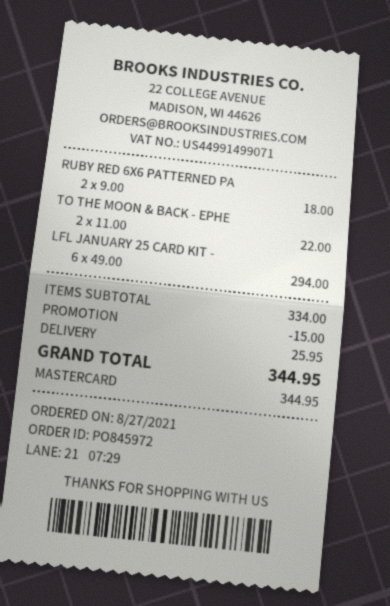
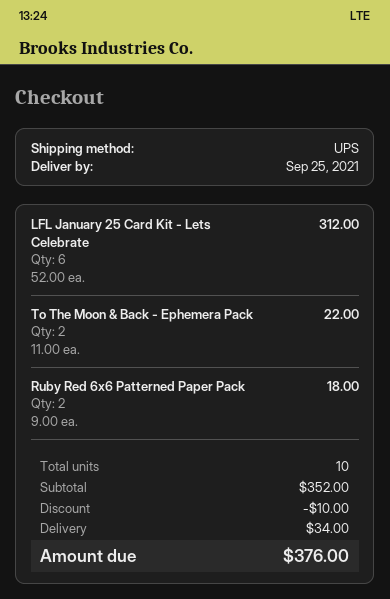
LFL JANUARY 25 CARD KIT -: 6 x 49.00 = 294.00 -> 6 x 52.00 = 312.00
subtotal: 334.00 -> 352.00
discount: 15.00 -> 10.00
shipping: 25.95 -> 34.00
total: 344.95 -> 376.00

